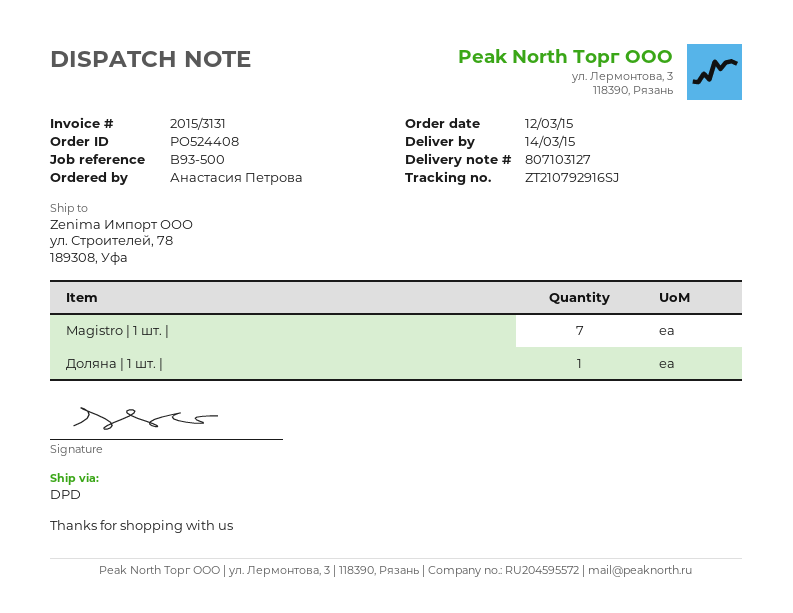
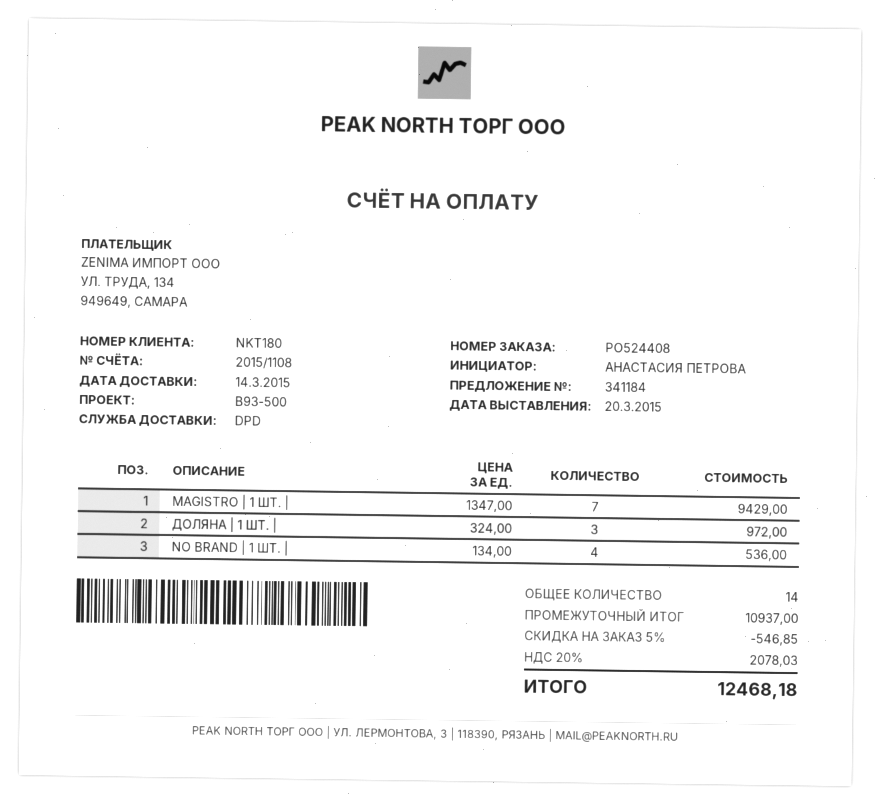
invoice number: 2015/3131 -> 2015/1108
Доляна | 1 шт. |: 1 -> 3
NO BRAND | 1 ШТ. |: none -> 4

